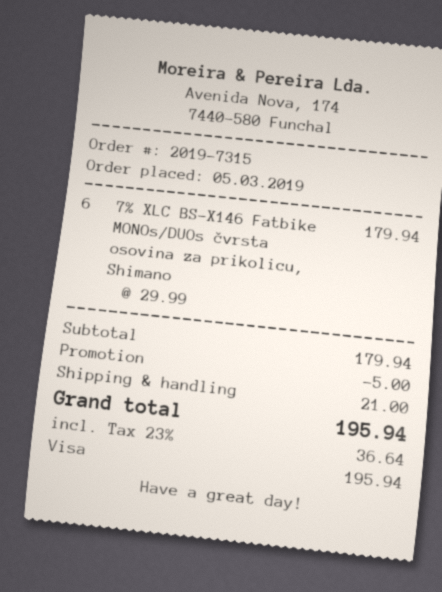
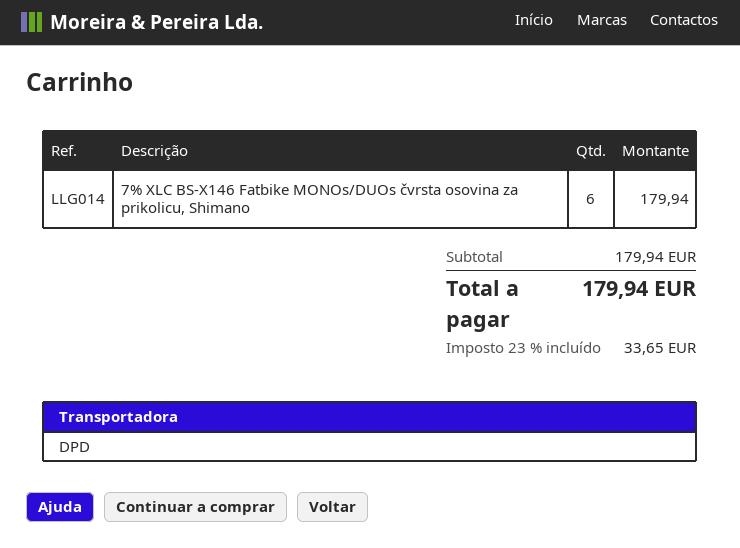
discount: 5.00 -> none
shipping: 21.00 -> none
tax: 23% = 36.64 -> 23% = 33.65
total: 195.94 -> 179.94

